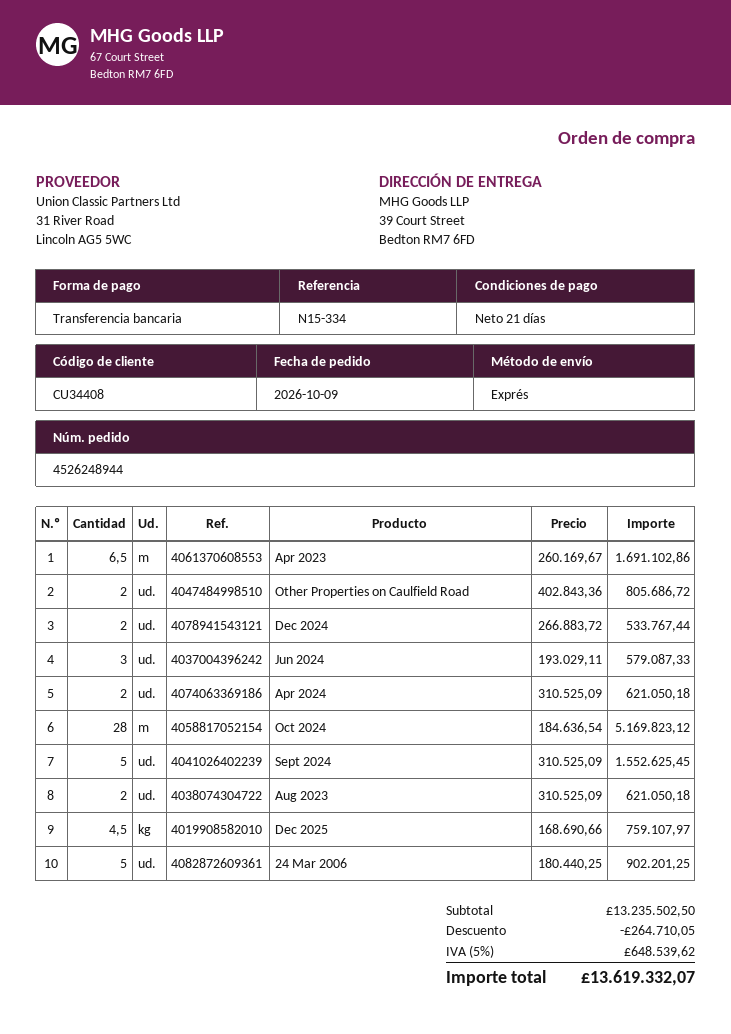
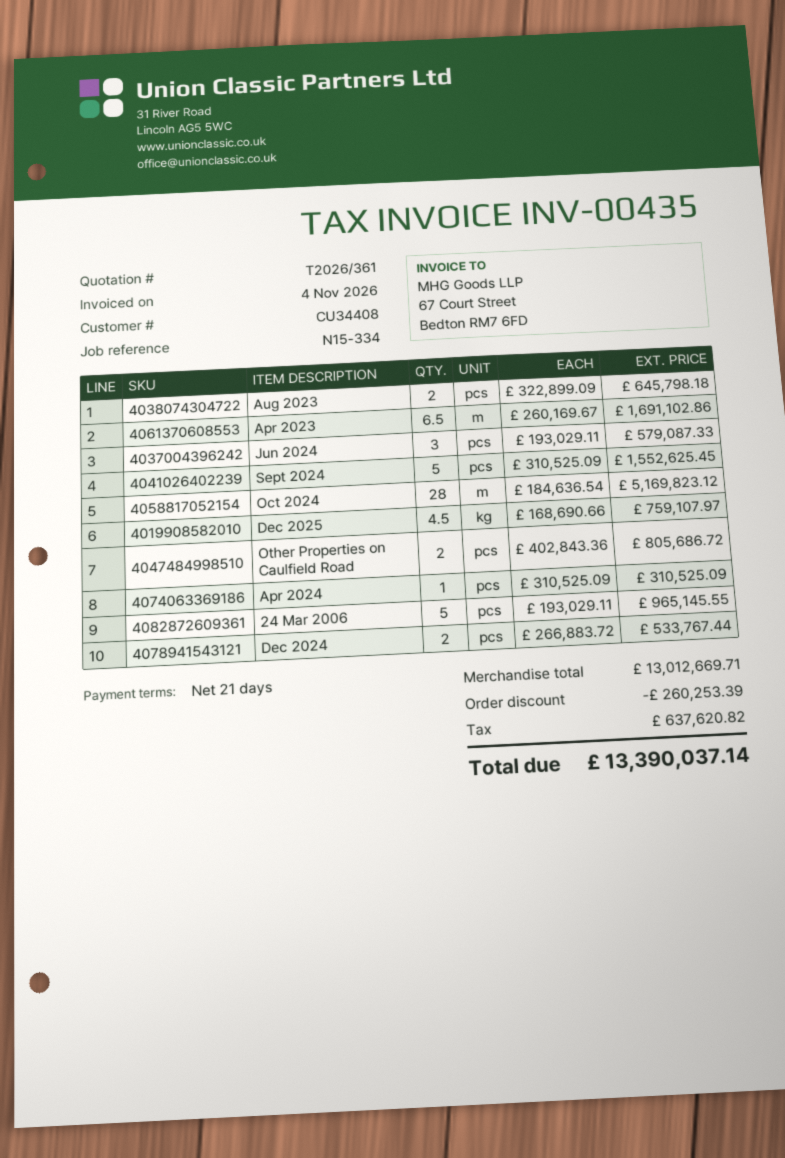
Apr 2024: 2 x 310525.09 = 621050.18 -> 1 x 310525.09 = 310525.09
Aug 2023: 2 x 310525.09 = 621050.18 -> 2 x 322899.09 = 645798.18
24 Mar 2006: 5 x 180440.25 = 902201.25 -> 5 x 193029.11 = 965145.55
subtotal: 13235502.50 -> 13012669.71
discount: 264710.05 -> 260253.39
tax: 648539.62 -> 637620.82
total: 13619332.07 -> 13390037.14

